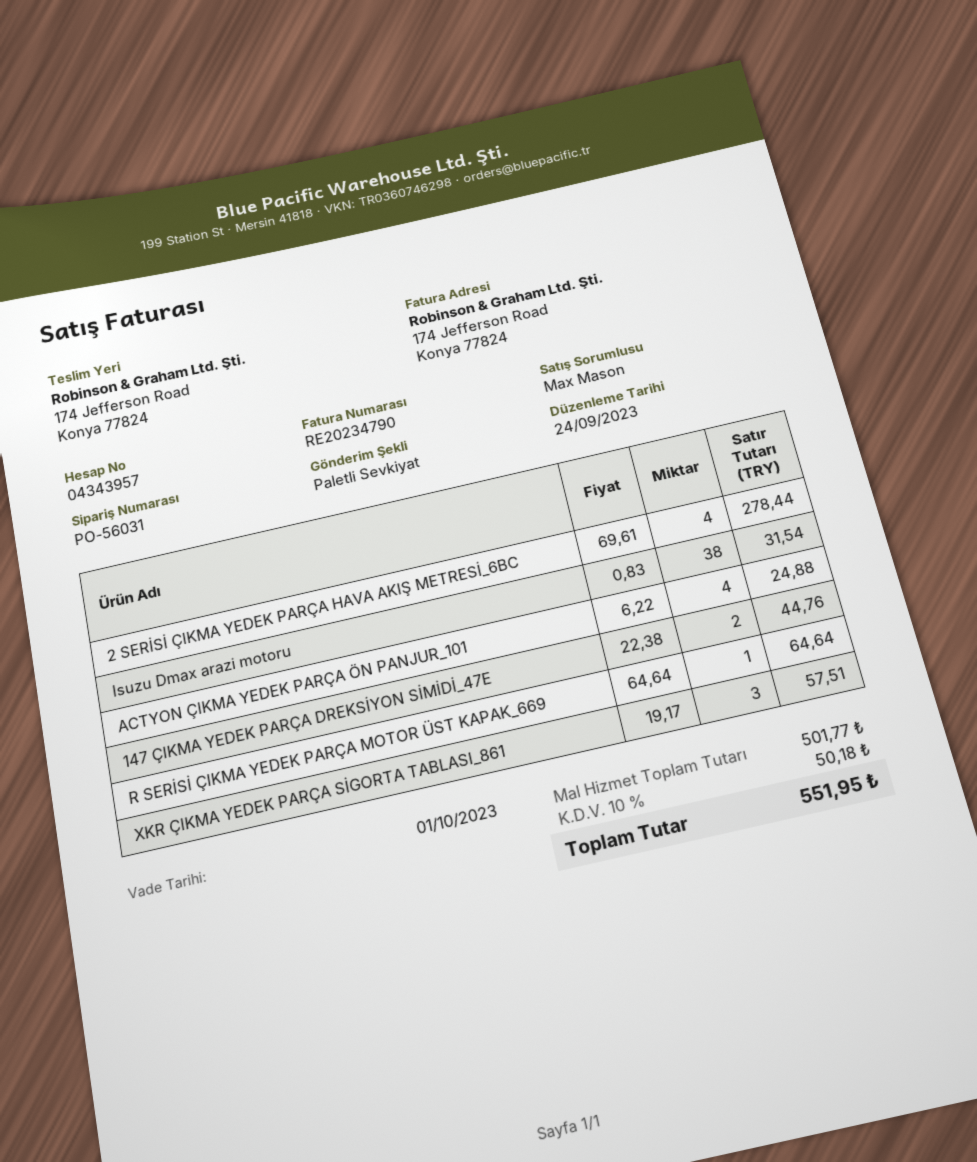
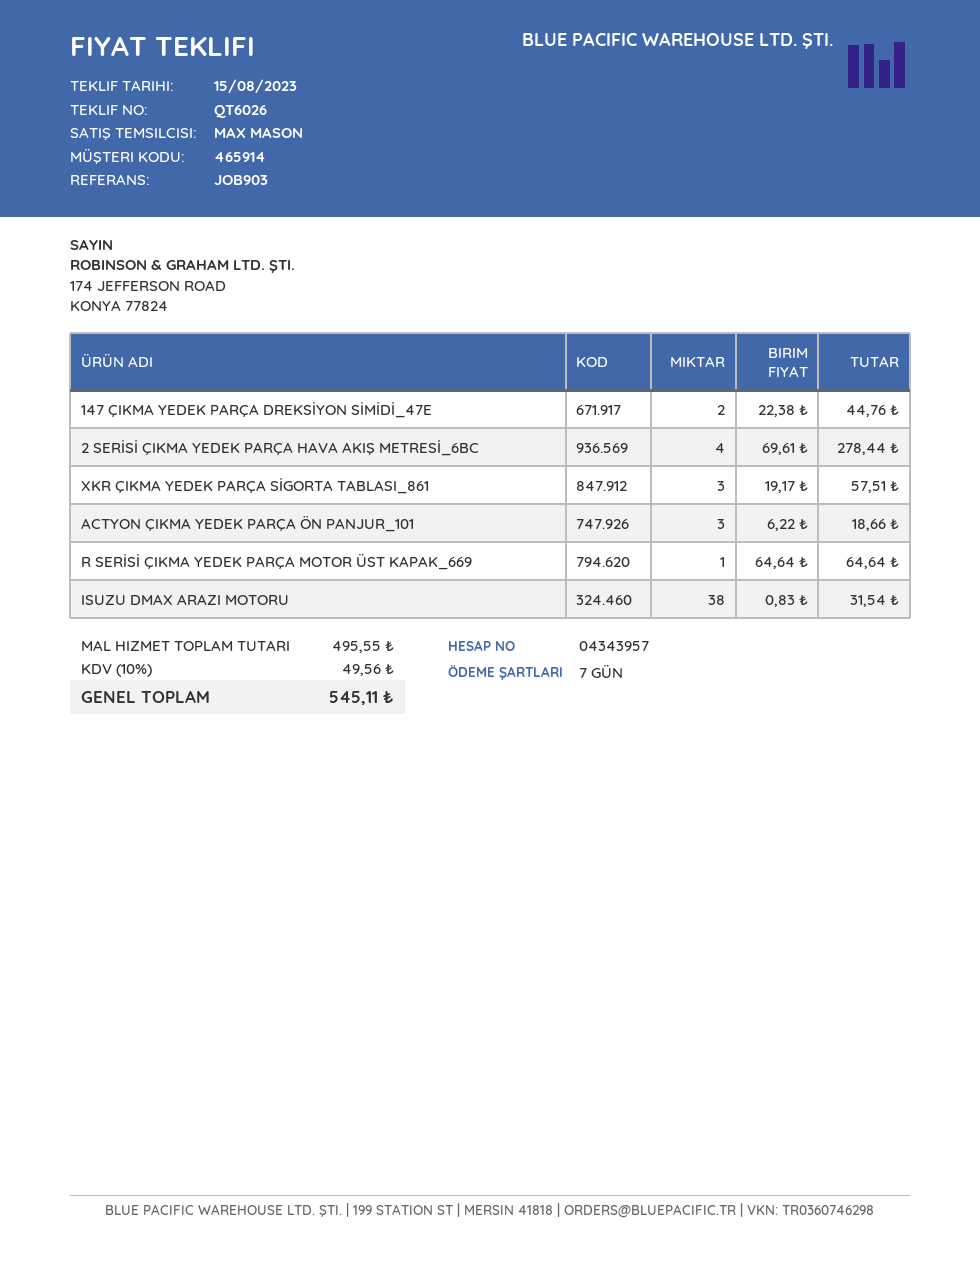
ACTYON ÇIKMA YEDEK PARÇA ÖN PANJUR_101: 4 x 6.22 = 24.88 -> 3 x 6.22 = 18.66
subtotal: 501.77 -> 495.55
tax: 10% = 50.18 -> 10% = 49.56
total: 551.95 -> 545.11

